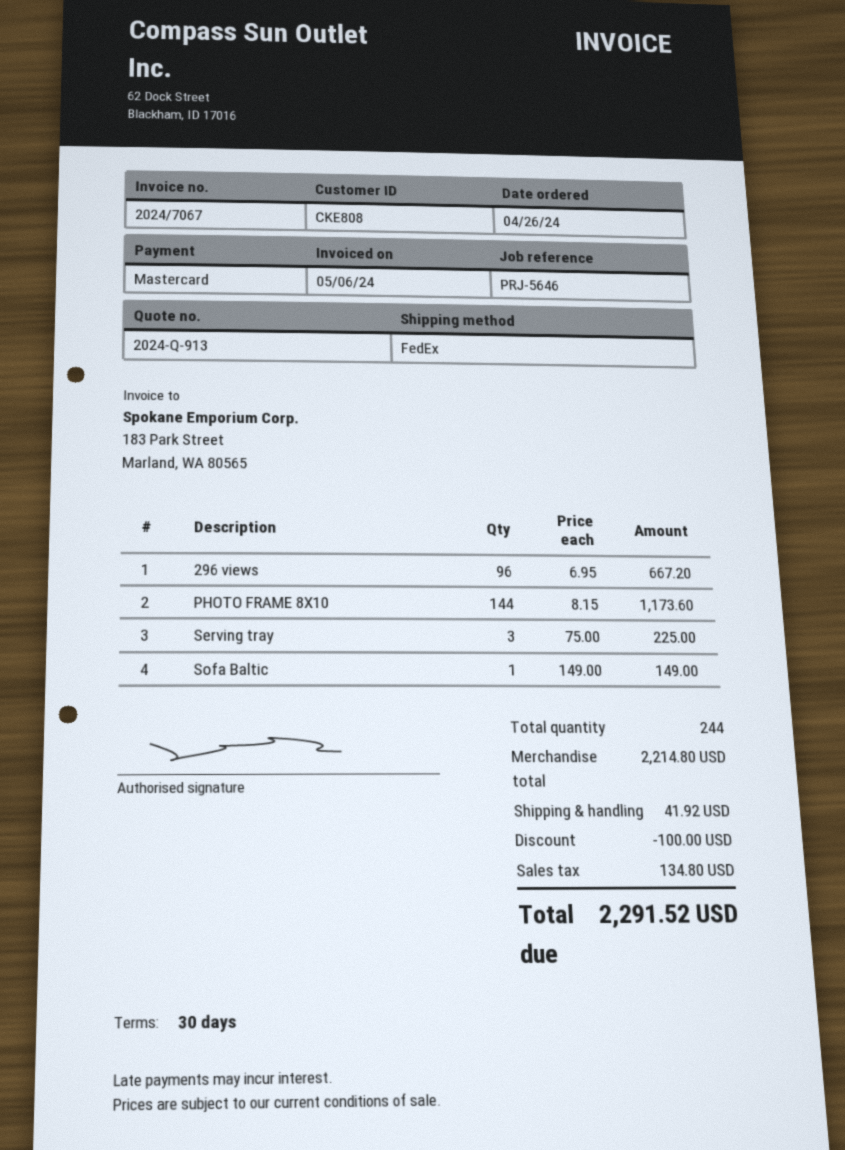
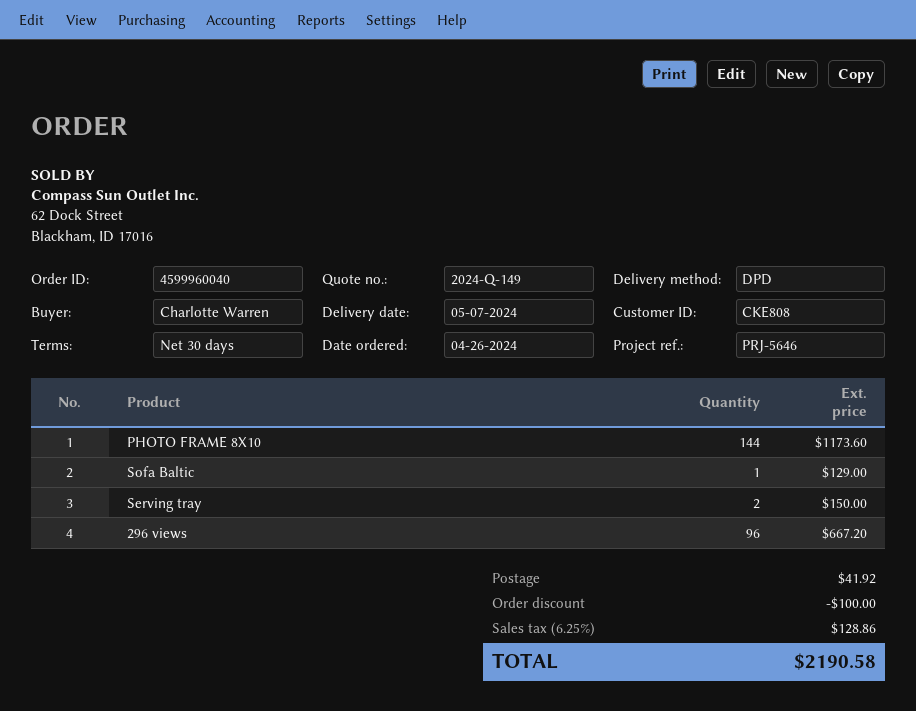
quote number: 2024-Q-913 -> 2024-Q-149
shipping method: FedEx -> DPD
Serving tray: 3 for 225.00 -> 2 for 150.00
Sofa Baltic: 1 for 149.00 -> 1 for 129.00
tax: 134.80 -> 128.86
total: 2291.52 -> 2190.58

